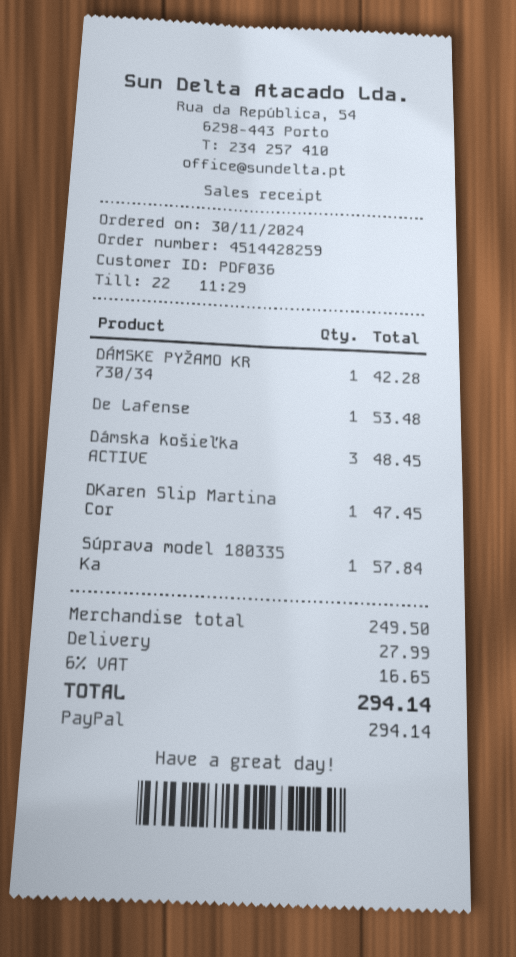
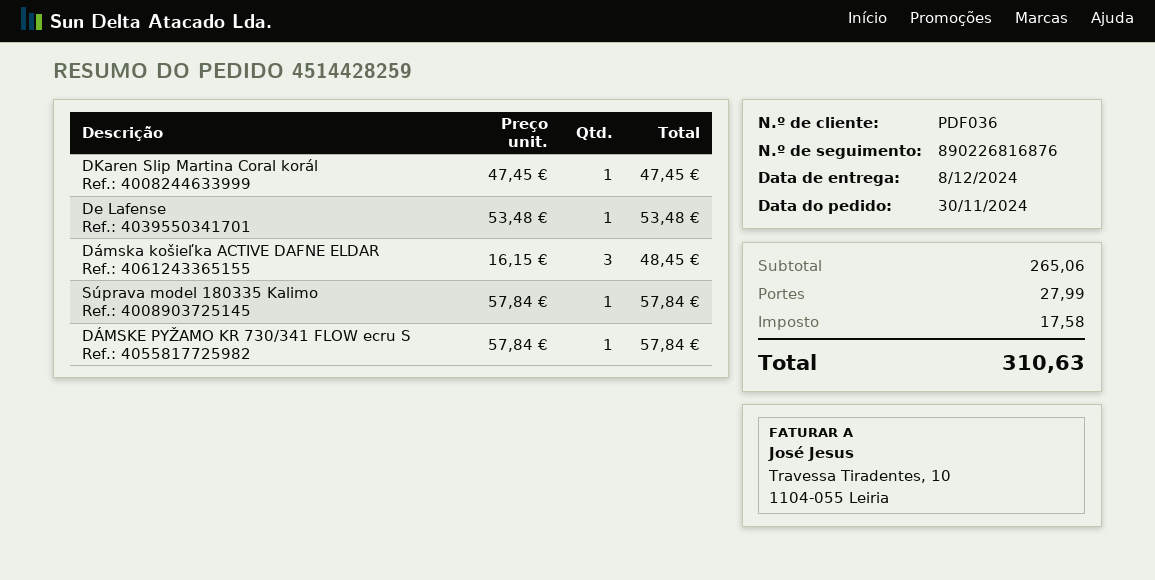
DÁMSKE PYŽAMO KR 730/34: 1 for 42.28 -> 1 for 57.84
subtotal: 249.50 -> 265.06
tax: 16.65 -> 17.58
total: 294.14 -> 310.63

